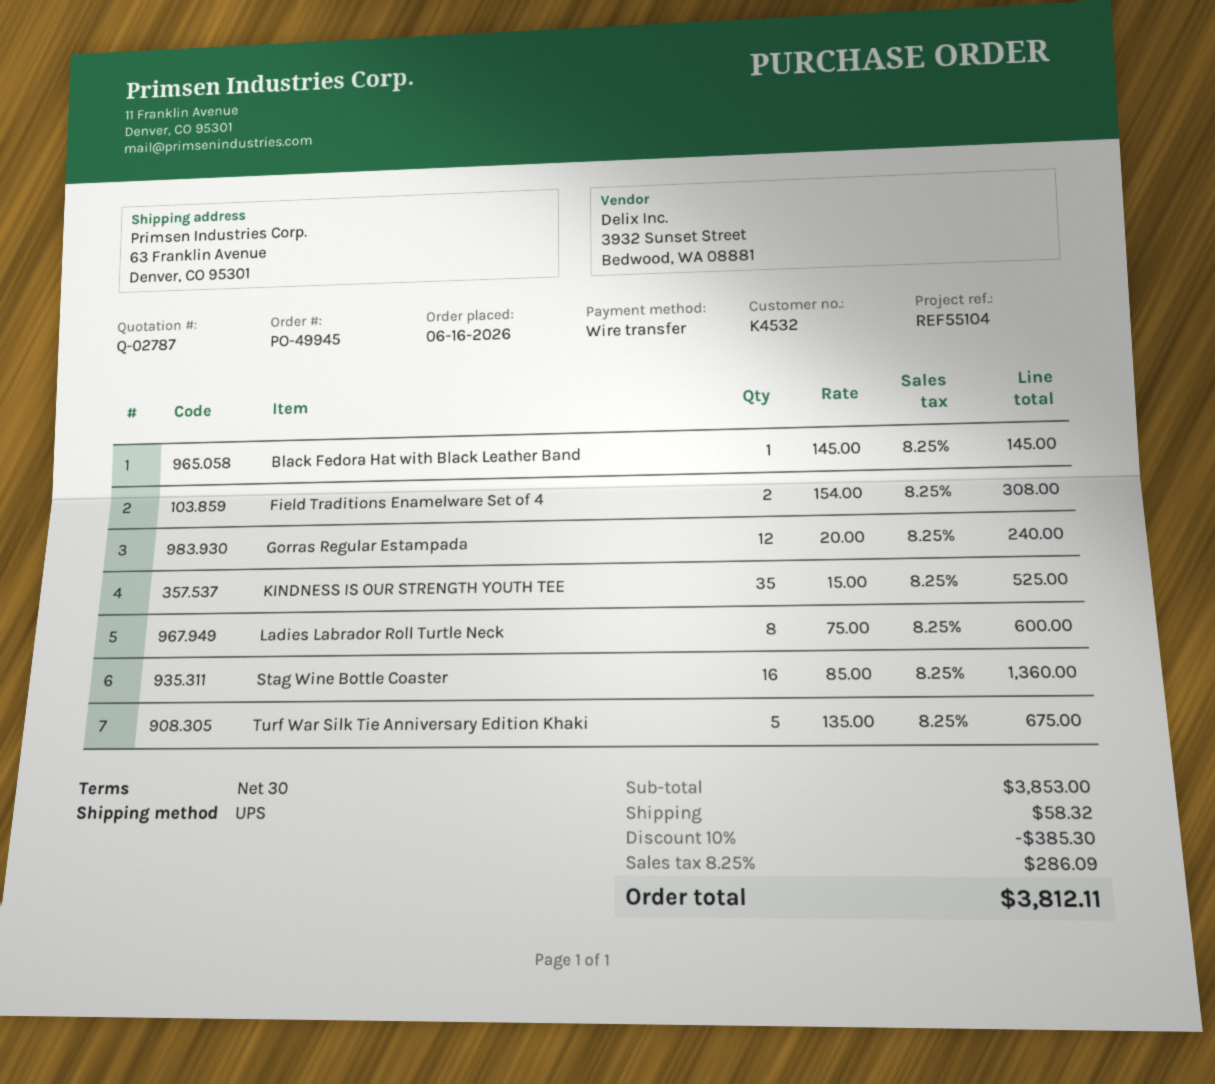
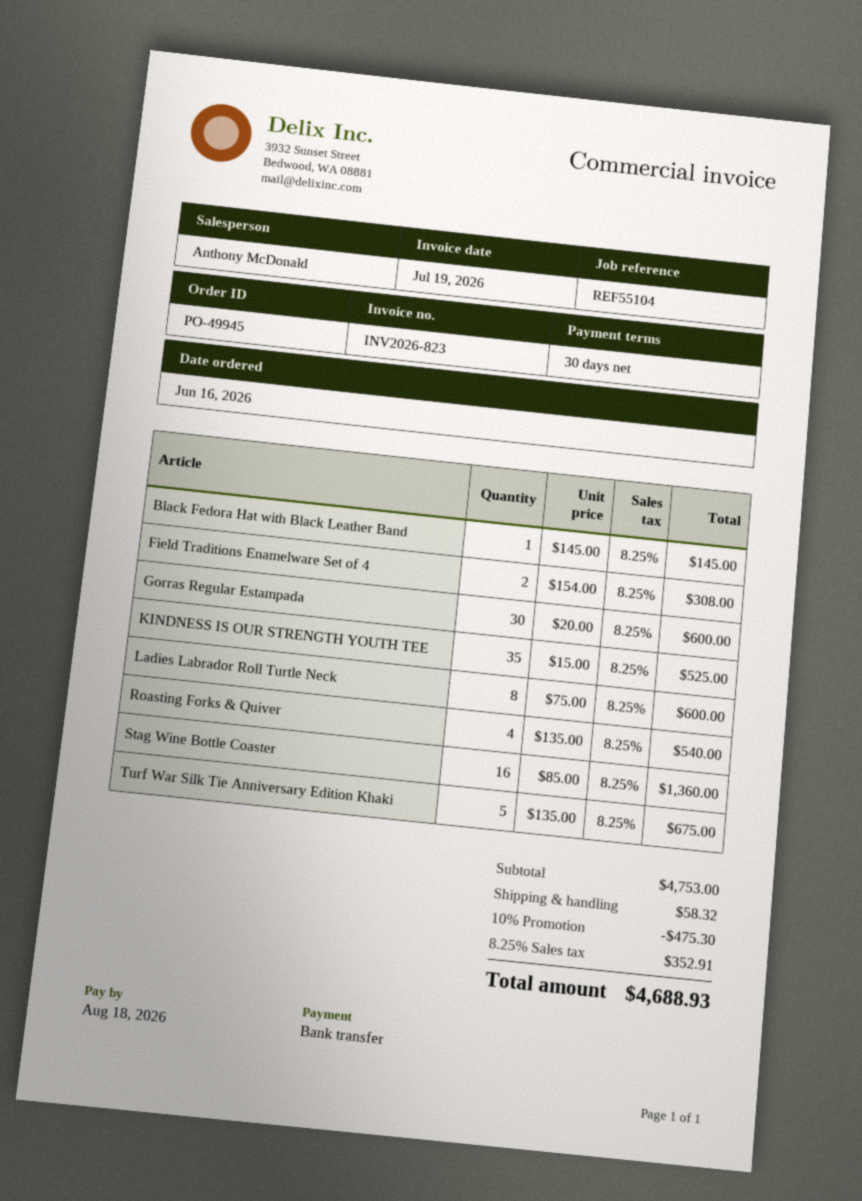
Gorras Regular Estampada: 12 x 20.00 = 240.00 -> 30 x 20.00 = 600.00
Roasting Forks & Quiver: none -> 4 x 135.00 = 540.00
subtotal: 3853.00 -> 4753.00
discount: 10% = 385.30 -> 10% = 475.30
tax: 8.25% = 286.09 -> 8.25% = 352.91
total: 3812.11 -> 4688.93

